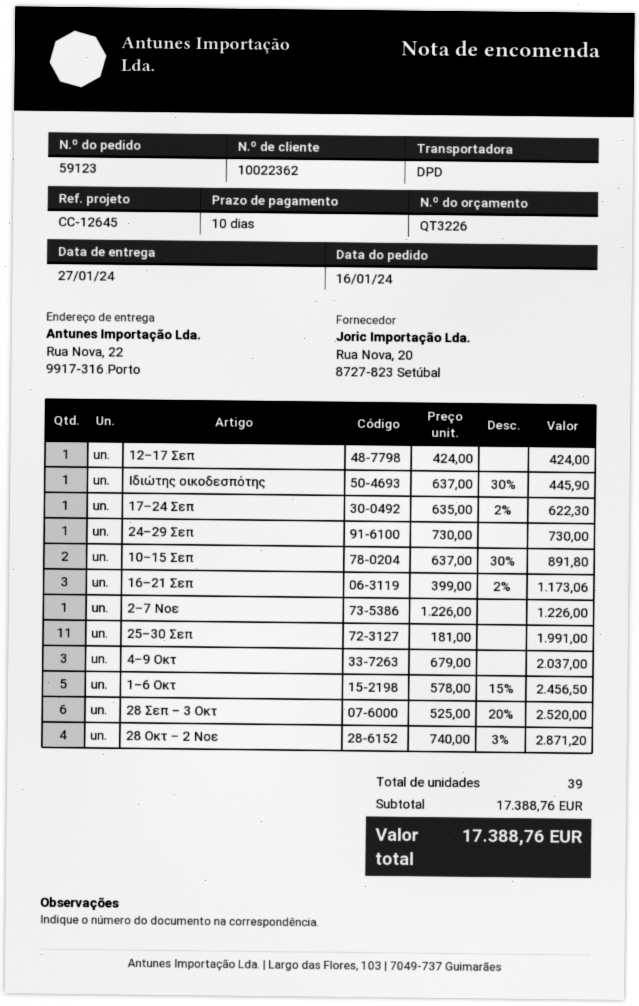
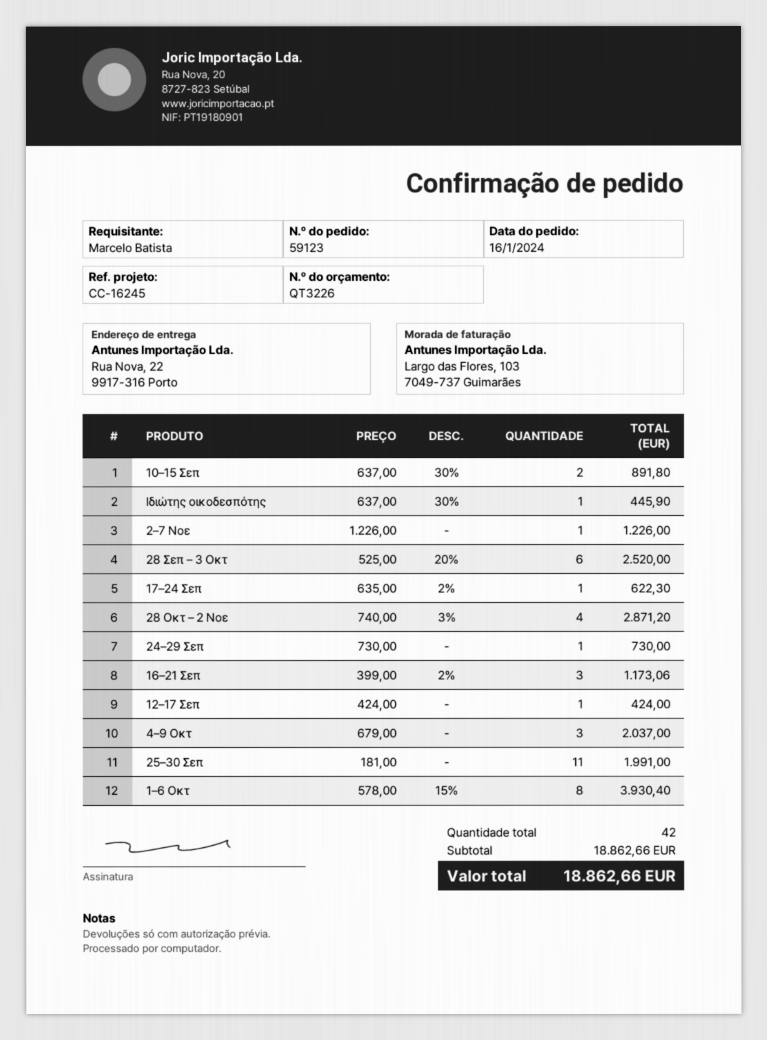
reference: CC-12645 -> CC-16245
1–6 Οκτ: 5 x 578.00 - 15% = 2456.50 -> 8 x 578.00 - 15% = 3930.40
total quantity: 39 -> 42
subtotal: 17388.76 -> 18862.66
total: 17388.76 -> 18862.66

